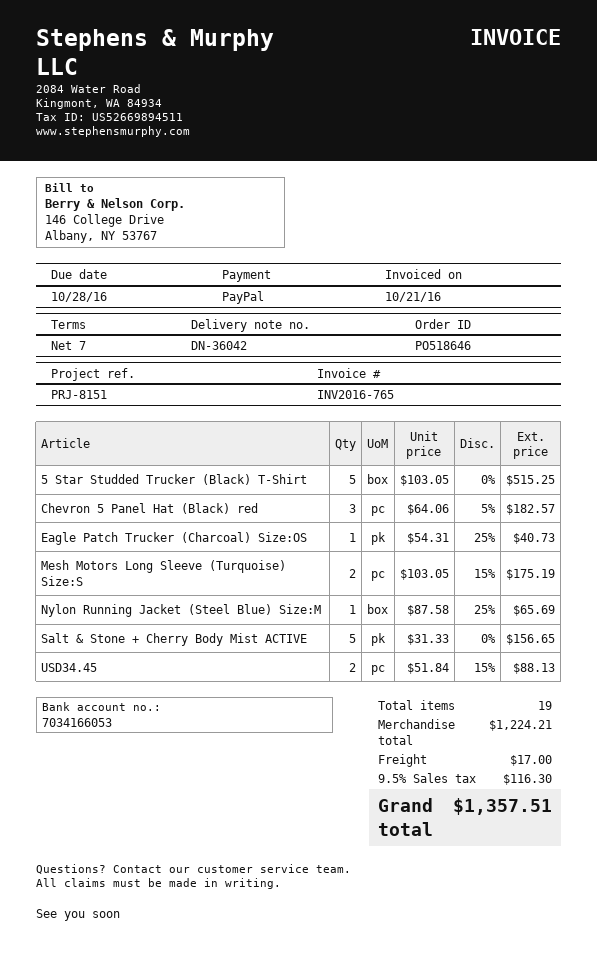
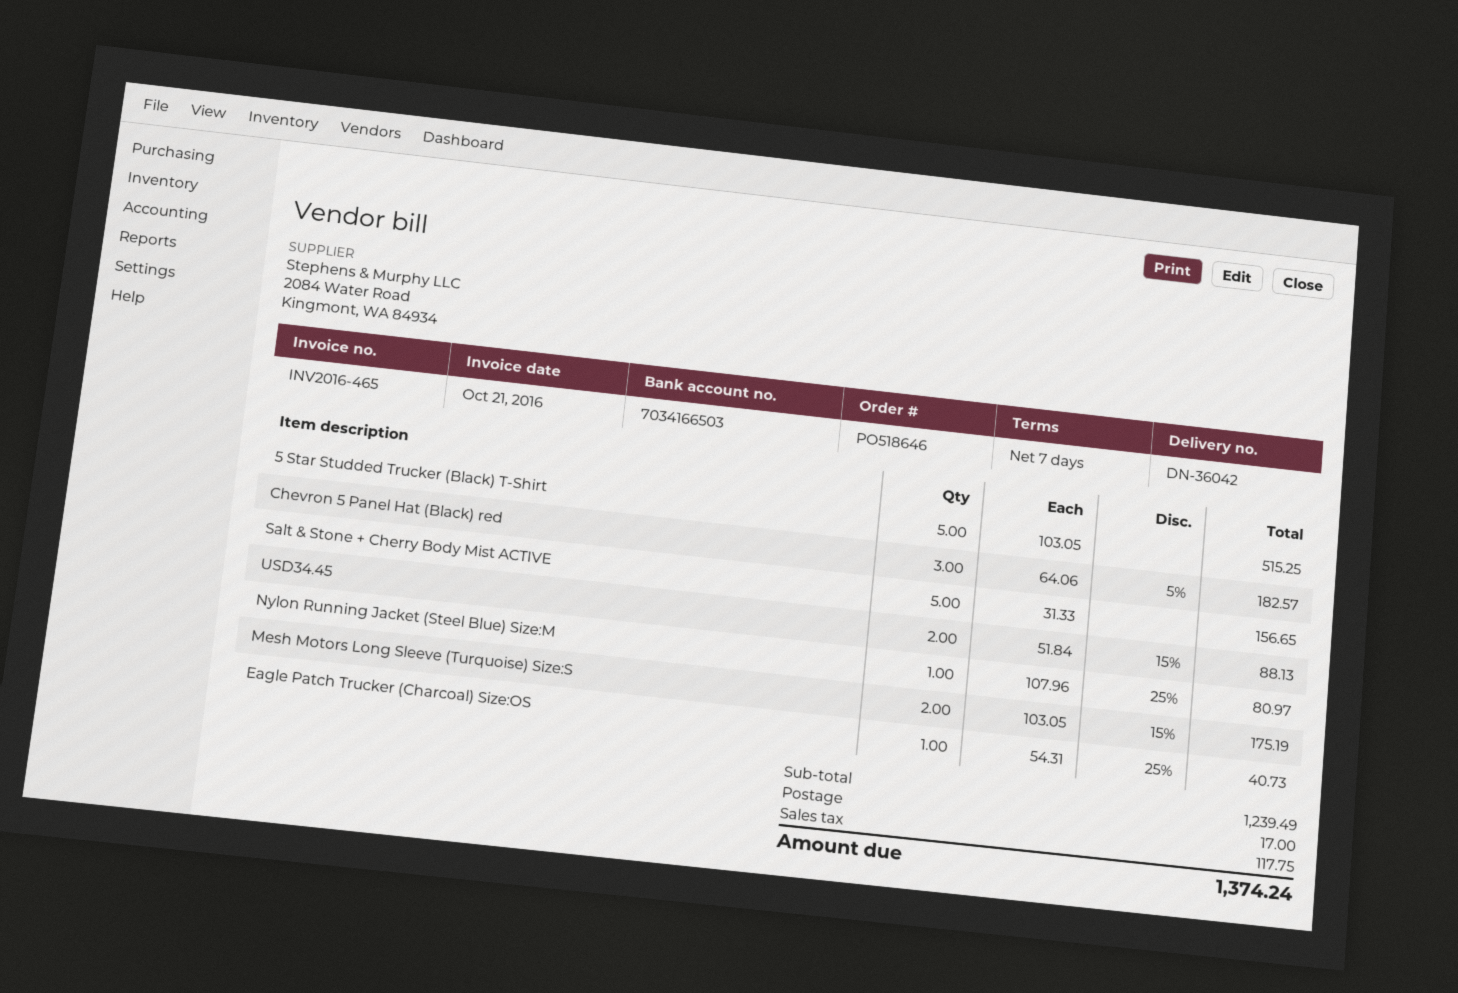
invoice number: INV2016-765 -> INV2016-465
bank account: 7034166053 -> 7034166503
Nylon Running Jacket (Steel Blue) Size:M: 1 x 87.58 - 25% = 65.69 -> 1 x 107.96 - 25% = 80.97
subtotal: 1224.21 -> 1239.49
tax: 116.30 -> 117.75
total: 1357.51 -> 1374.24

